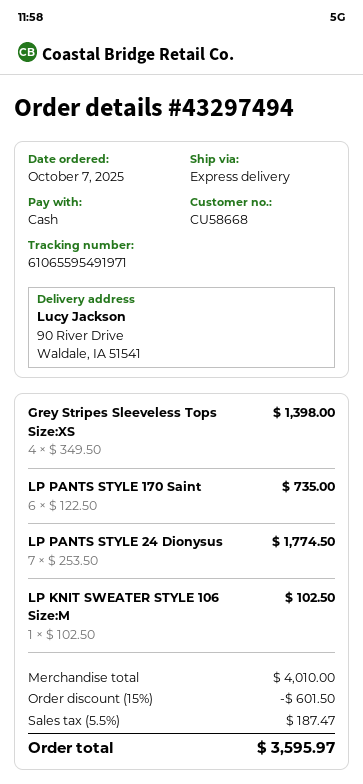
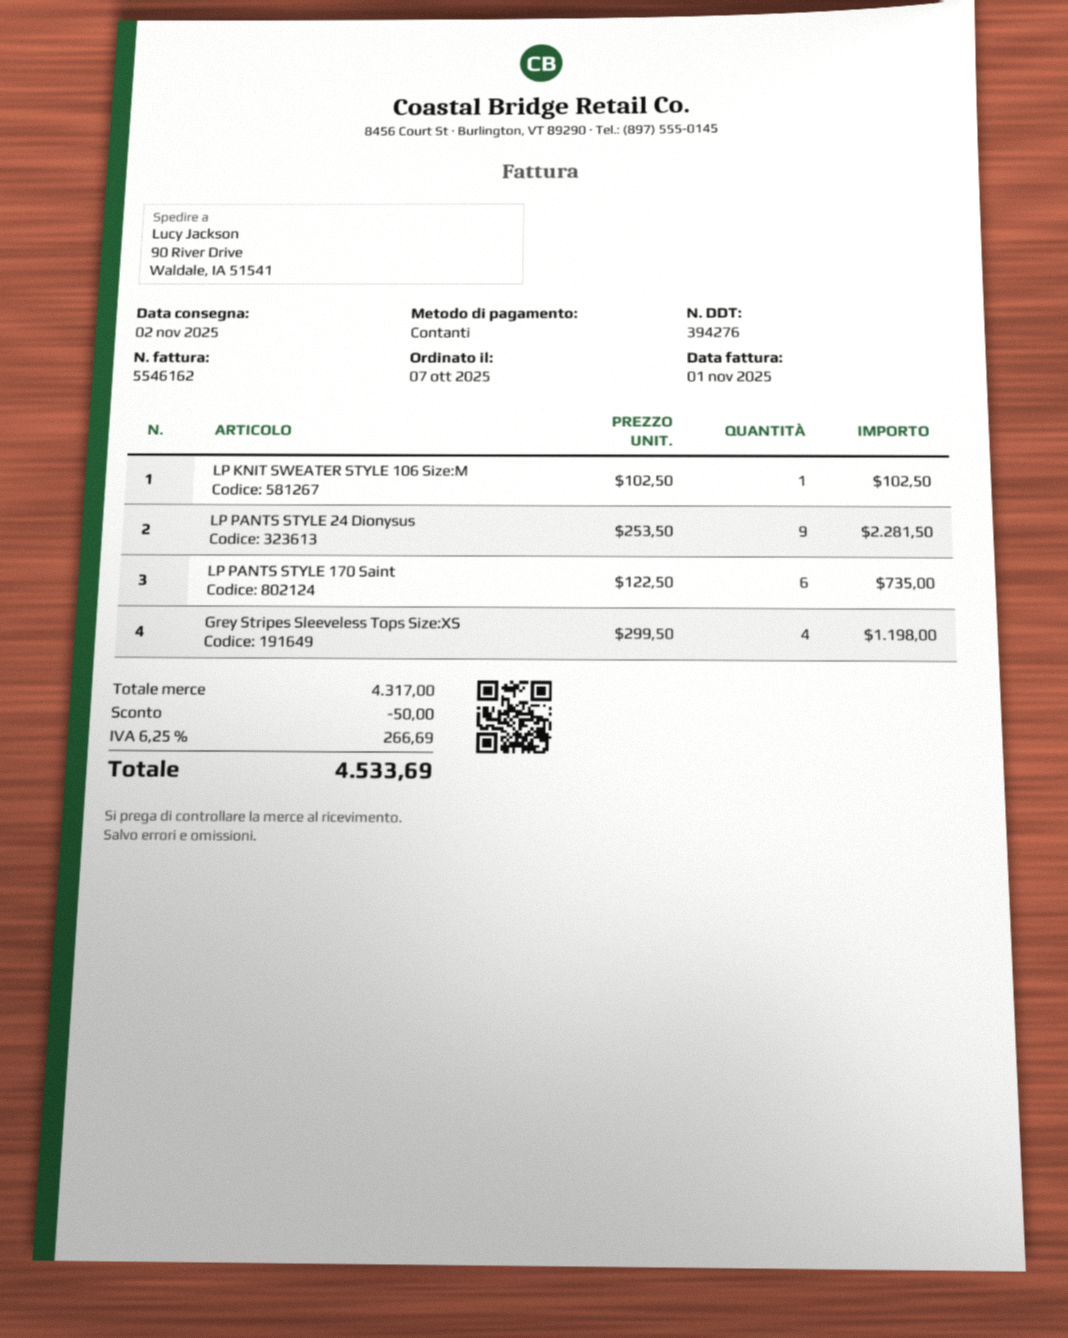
Grey Stripes Sleeveless Tops Size:XS: 4 x 349.50 = 1398.00 -> 4 x 299.50 = 1198.00
LP PANTS STYLE 24 Dionysus: 7 x 253.50 = 1774.50 -> 9 x 253.50 = 2281.50
subtotal: 4010.00 -> 4317.00
discount: 601.50 -> 50.00
tax: 5.5% = 187.47 -> 6.25% = 266.69
total: 3595.97 -> 4533.69

